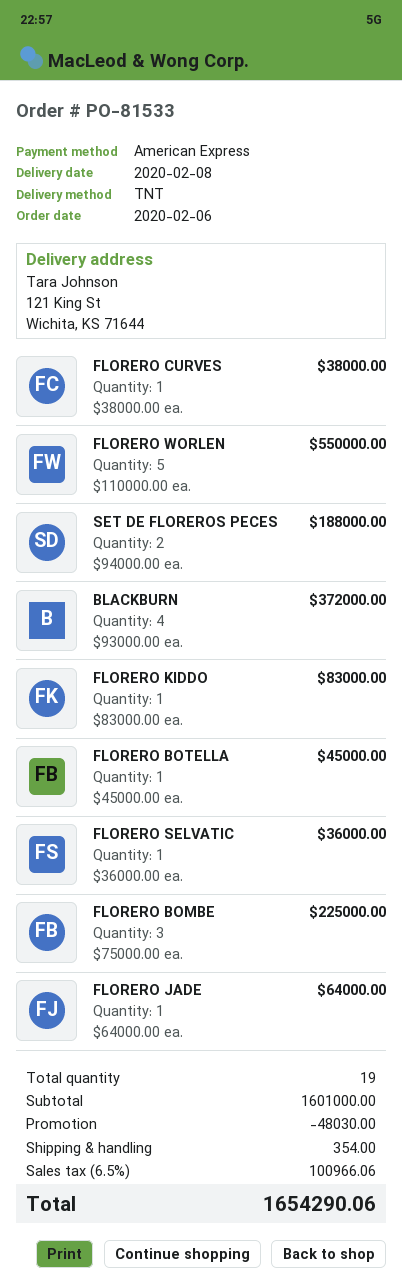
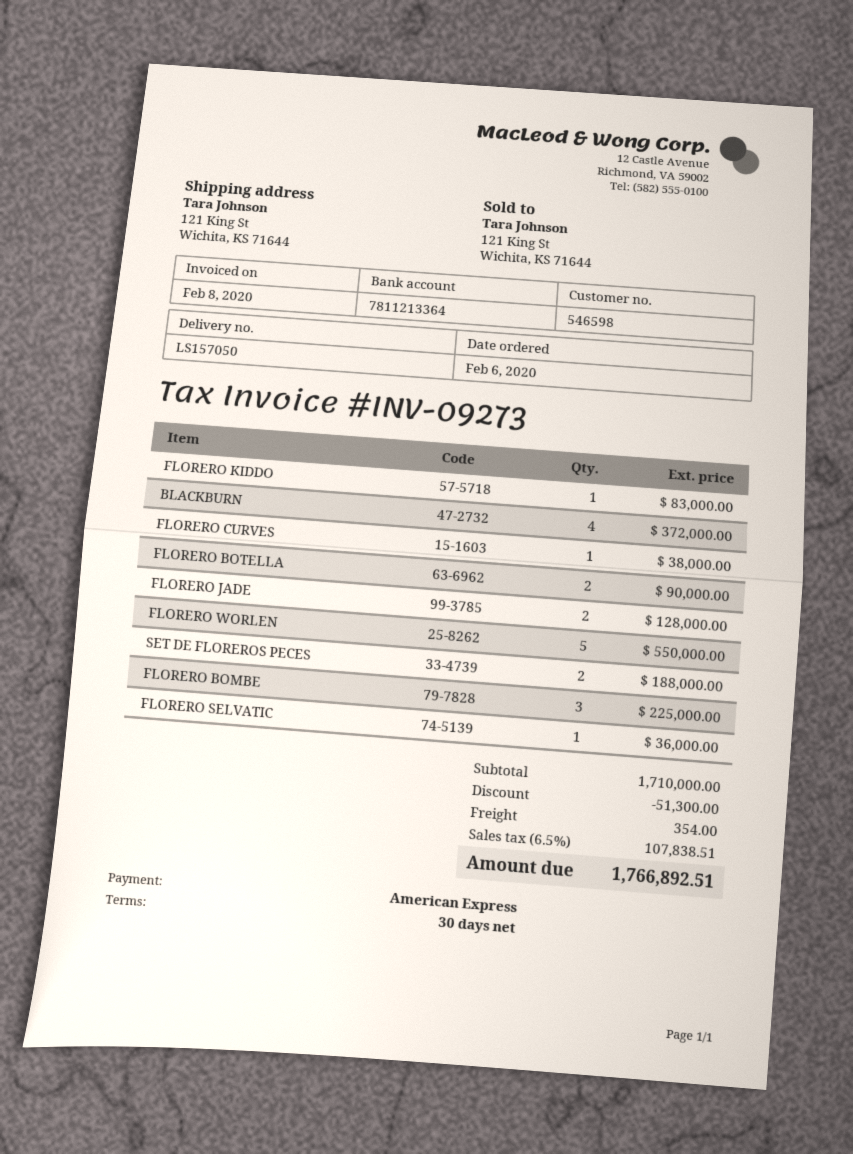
FLORERO BOTELLA: 1 for 45000.00 -> 2 for 90000.00
FLORERO JADE: 1 for 64000.00 -> 2 for 128000.00
subtotal: 1601000.00 -> 1710000.00
discount: 48030.00 -> 51300.00
tax: 6.5% = 100966.06 -> 6.5% = 107838.51
total: 1654290.06 -> 1766892.51

